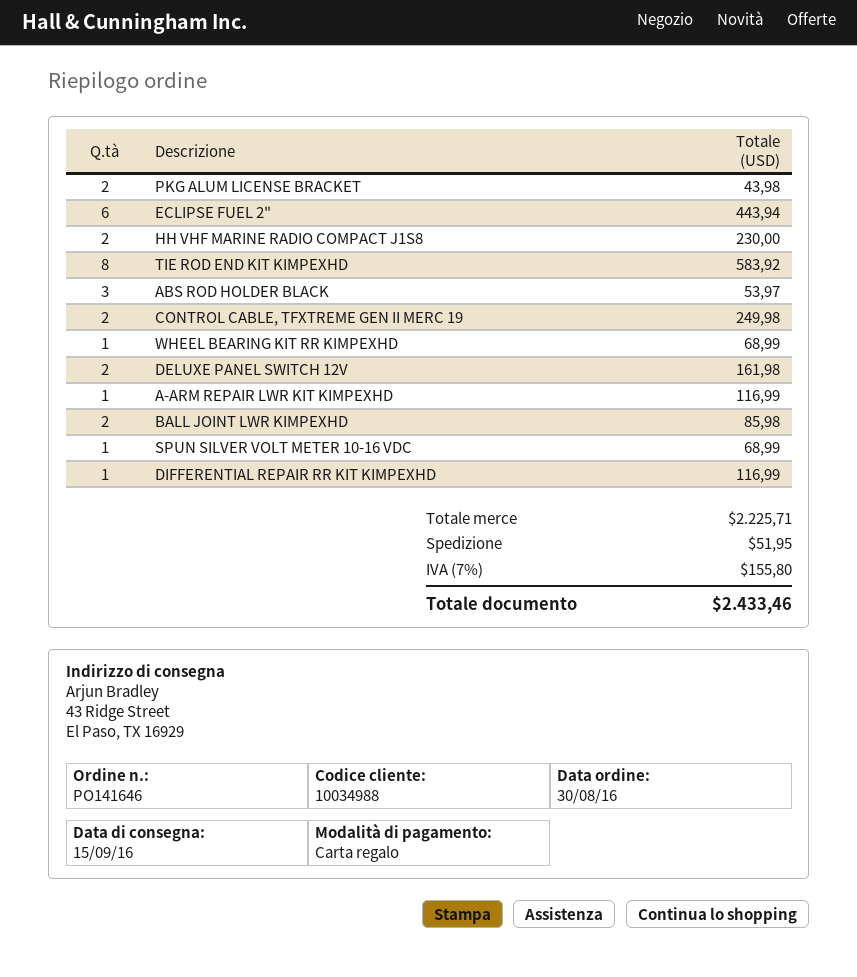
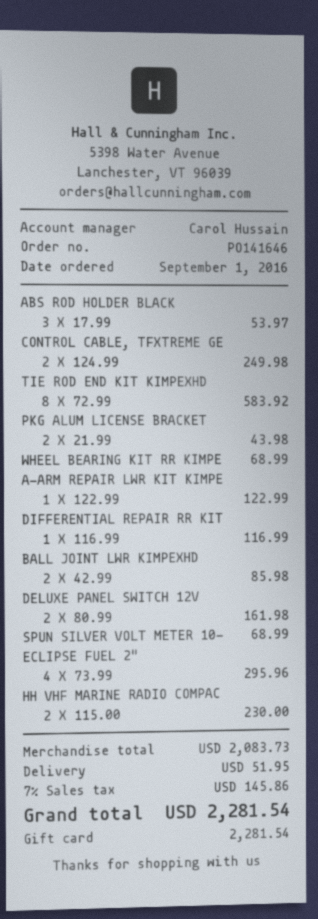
order date: 2016-08-30 -> 2016-09-01
ECLIPSE FUEL 2": 6 for 443.94 -> 4 for 295.96
A-ARM REPAIR LWR KIT KIMPEXHD: 1 for 116.99 -> 1 for 122.99
subtotal: 2225.71 -> 2083.73
tax: 7% = 155.80 -> 7% = 145.86
total: 2433.46 -> 2281.54

